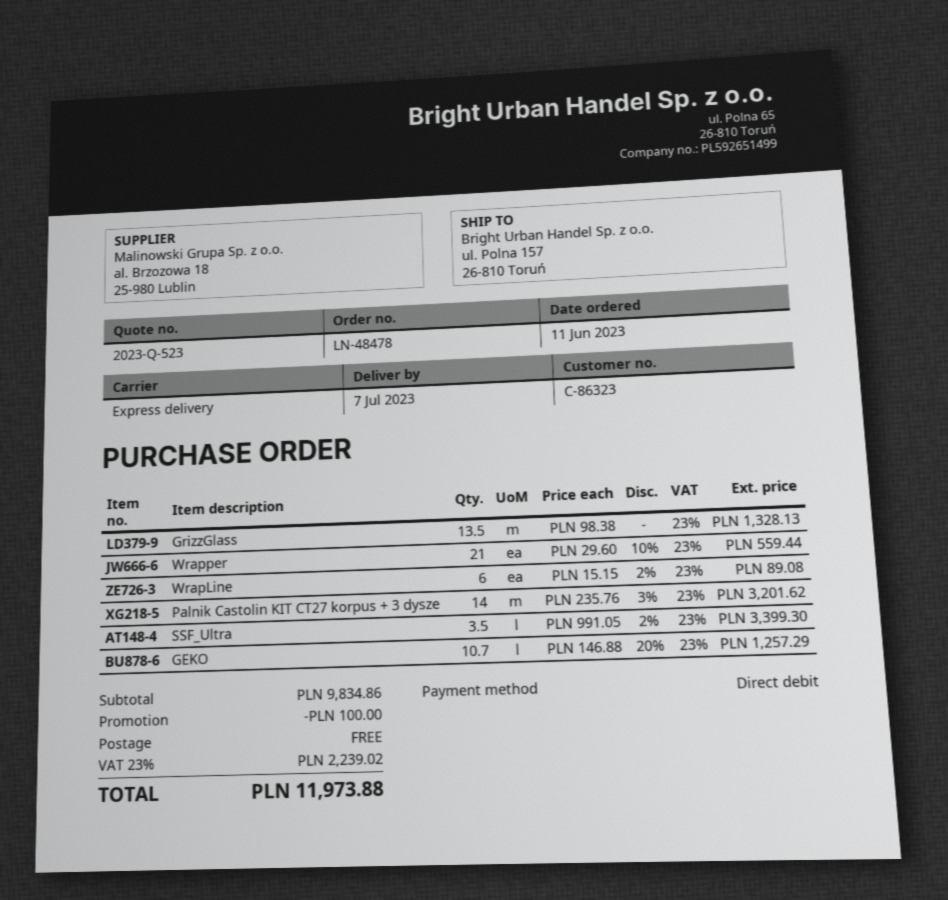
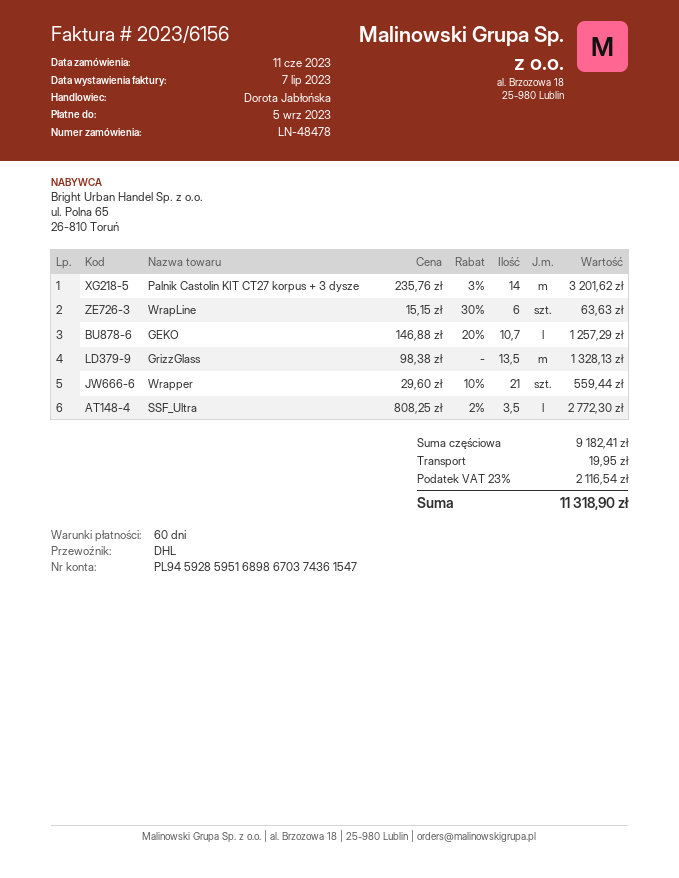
shipping method: express -> DHL
WrapLine: 6 x 15.15 - 2% = 89.08 -> 6 x 15.15 - 30% = 63.63
SSF_Ultra: 3.5 x 991.05 - 2% = 3399.30 -> 3.5 x 808.25 - 2% = 2772.30
subtotal: 9834.86 -> 9182.41
discount: 100.00 -> none
shipping: 0.00 -> 19.95
tax: 23% = 2239.02 -> 23% = 2116.54
total: 11973.88 -> 11318.90

